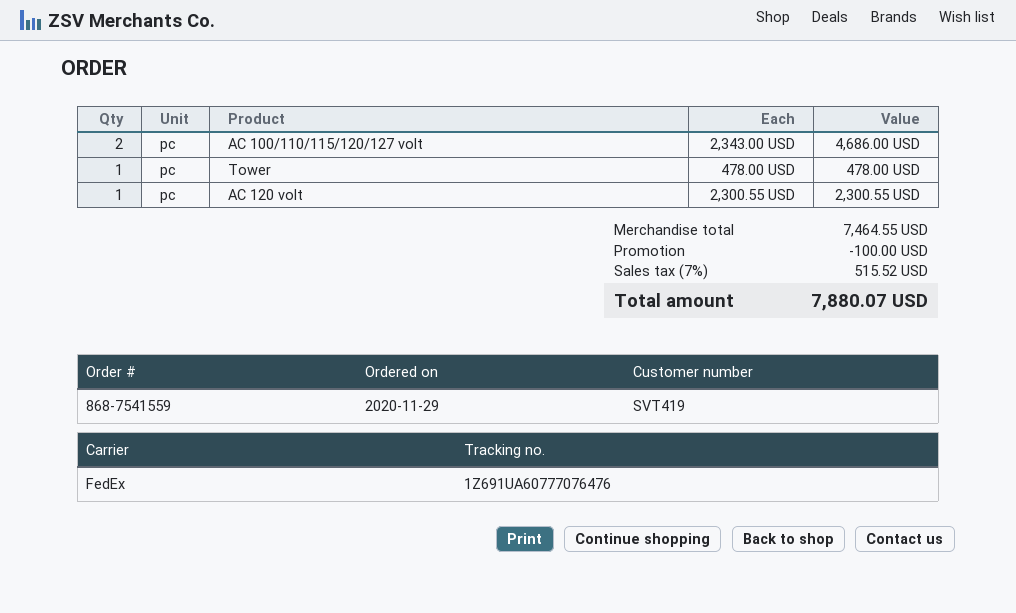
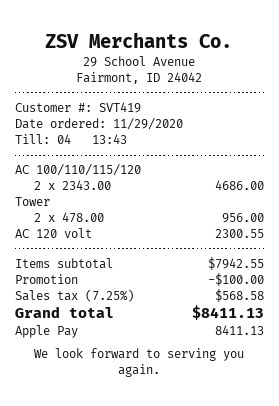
Tower: 1 x 478.00 = 478.00 -> 2 x 478.00 = 956.00
subtotal: 7464.55 -> 7942.55
tax: 7% = 515.52 -> 7.25% = 568.58
total: 7880.07 -> 8411.13

